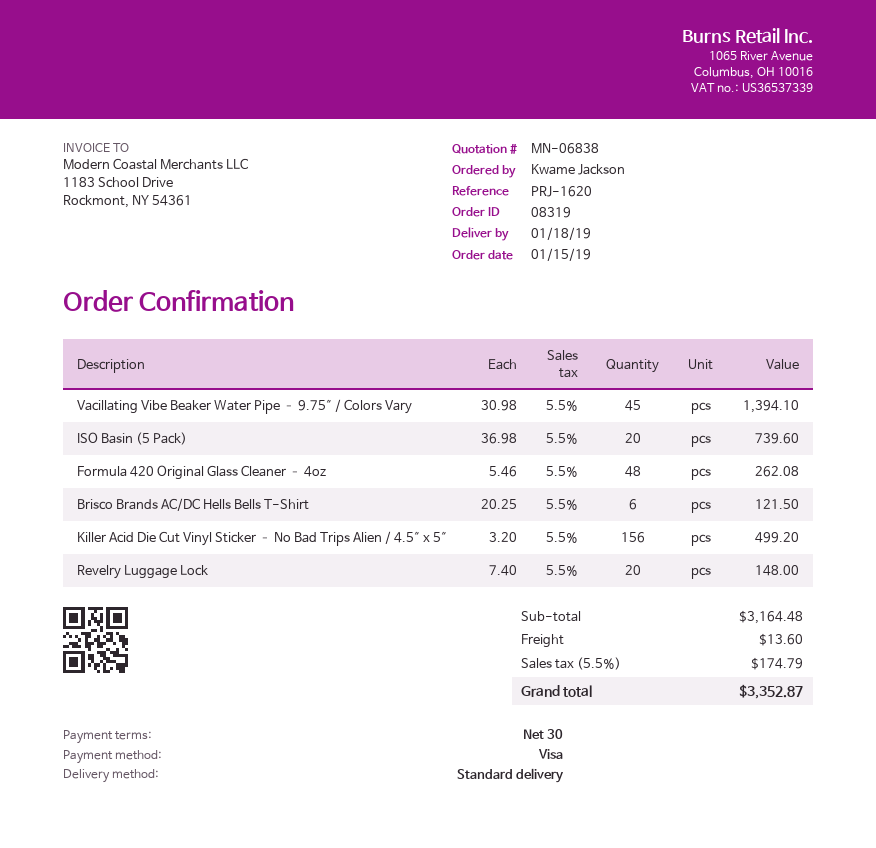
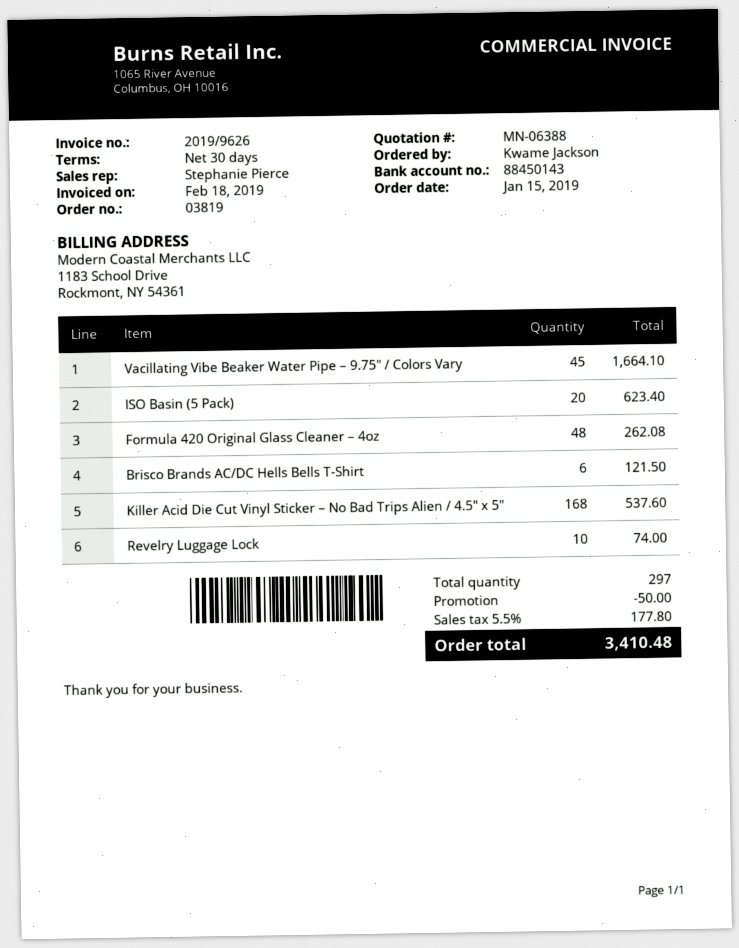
quote number: MN-06838 -> MN-06388
order number: 08319 -> 03819
Vacillating Vibe Beaker Water Pipe – 9.75″ / Colors Vary: 45 for 1394.10 -> 45 for 1664.10
ISO Basin (5 Pack): 20 for 739.60 -> 20 for 623.40
Killer Acid Die Cut Vinyl Sticker – No Bad Trips Alien / 4.5″ x 5″: 156 for 499.20 -> 168 for 537.60
Revelry Luggage Lock: 20 for 148.00 -> 10 for 74.00
discount: none -> 50.00
shipping: 13.60 -> none
tax: 5.5% = 174.79 -> 5.5% = 177.80
total: 3352.87 -> 3410.48

